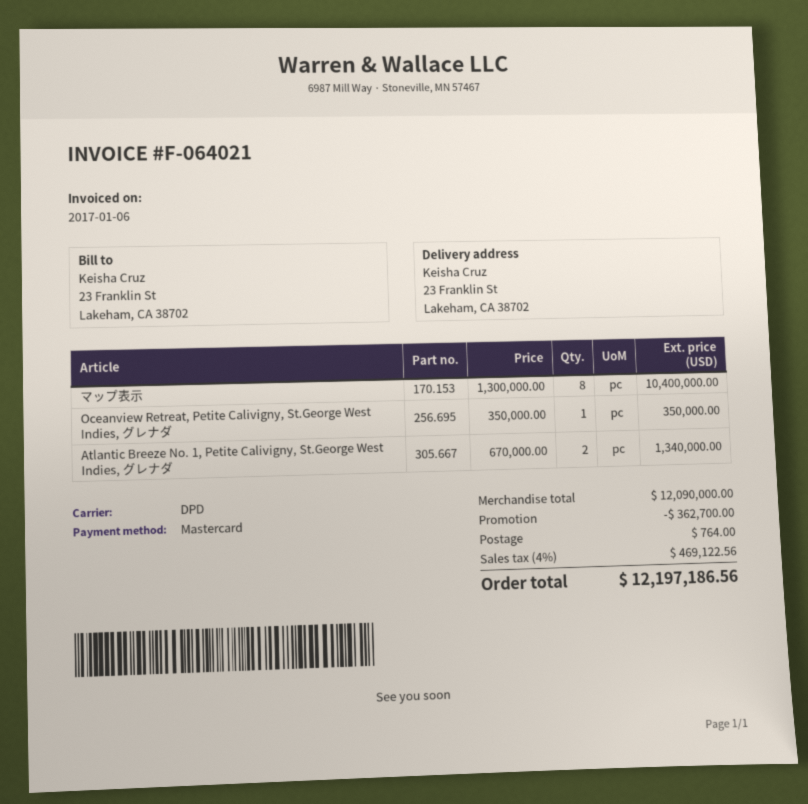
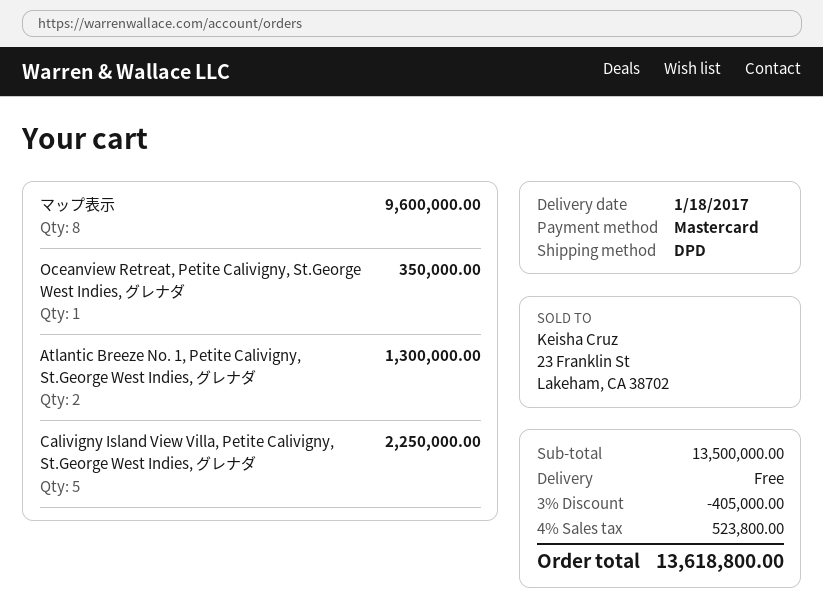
マップ表示: 8 for 10400000.00 -> 8 for 9600000.00
Atlantic Breeze No. 1, Petite Calivigny, St.George West Indies, グレナダ: 2 for 1340000.00 -> 2 for 1300000.00
Calivigny Island View Villa, Petite Calivigny, St.George West Indies, グレナダ: none -> 5 for 2250000.00
subtotal: 12090000.00 -> 13500000.00
discount: 362700.00 -> 405000.00
shipping: 764.00 -> 0.00
tax: 4% = 469122.56 -> 4% = 523800.00
total: 12197186.56 -> 13618800.00

